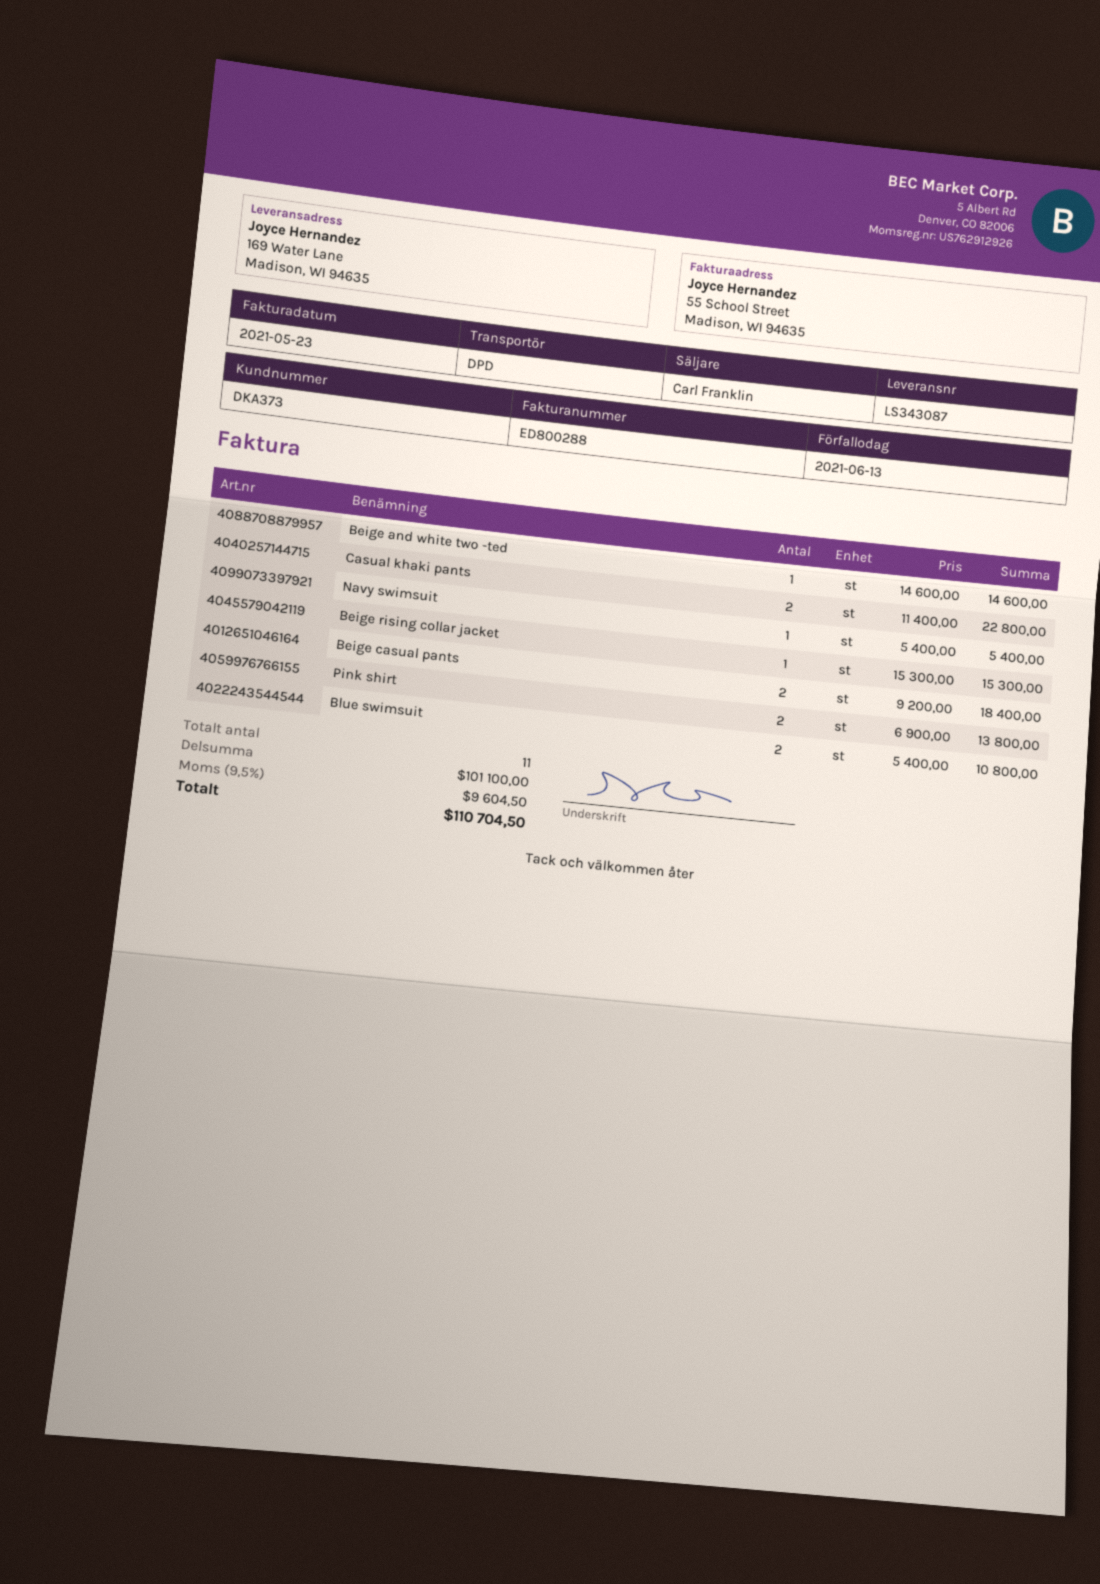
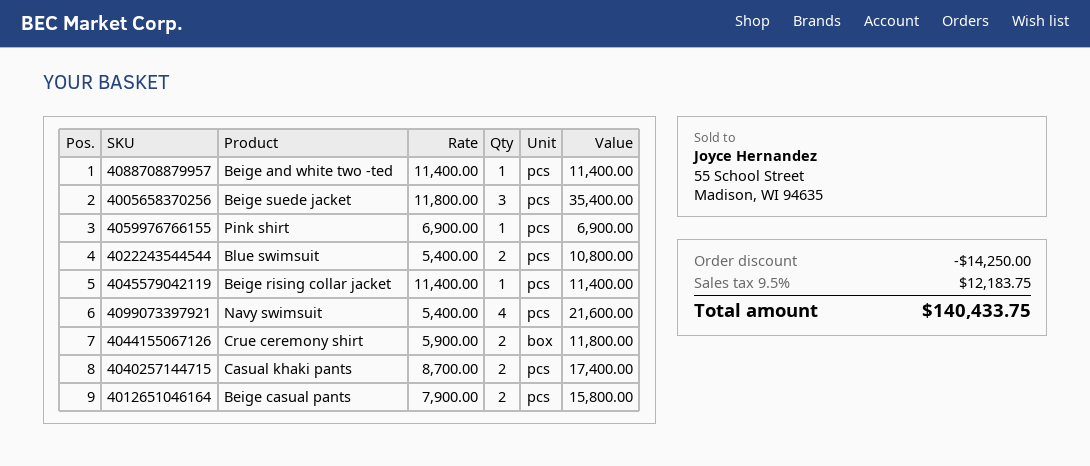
Beige and white two -ted: 1 x 14600.00 = 14600.00 -> 1 x 11400.00 = 11400.00
Casual khaki pants: 2 x 11400.00 = 22800.00 -> 2 x 8700.00 = 17400.00
Navy swimsuit: 1 x 5400.00 = 5400.00 -> 4 x 5400.00 = 21600.00
Beige rising collar jacket: 1 x 15300.00 = 15300.00 -> 1 x 11400.00 = 11400.00
Beige casual pants: 2 x 9200.00 = 18400.00 -> 2 x 7900.00 = 15800.00
Pink shirt: 2 x 6900.00 = 13800.00 -> 1 x 6900.00 = 6900.00
Beige suede jacket: none -> 3 x 11800.00 = 35400.00
Crue ceremony shirt: none -> 2 x 5900.00 = 11800.00
discount: none -> 14250.00
tax: 9.5% = 9604.50 -> 9.5% = 12183.75
total: 110704.50 -> 140433.75

